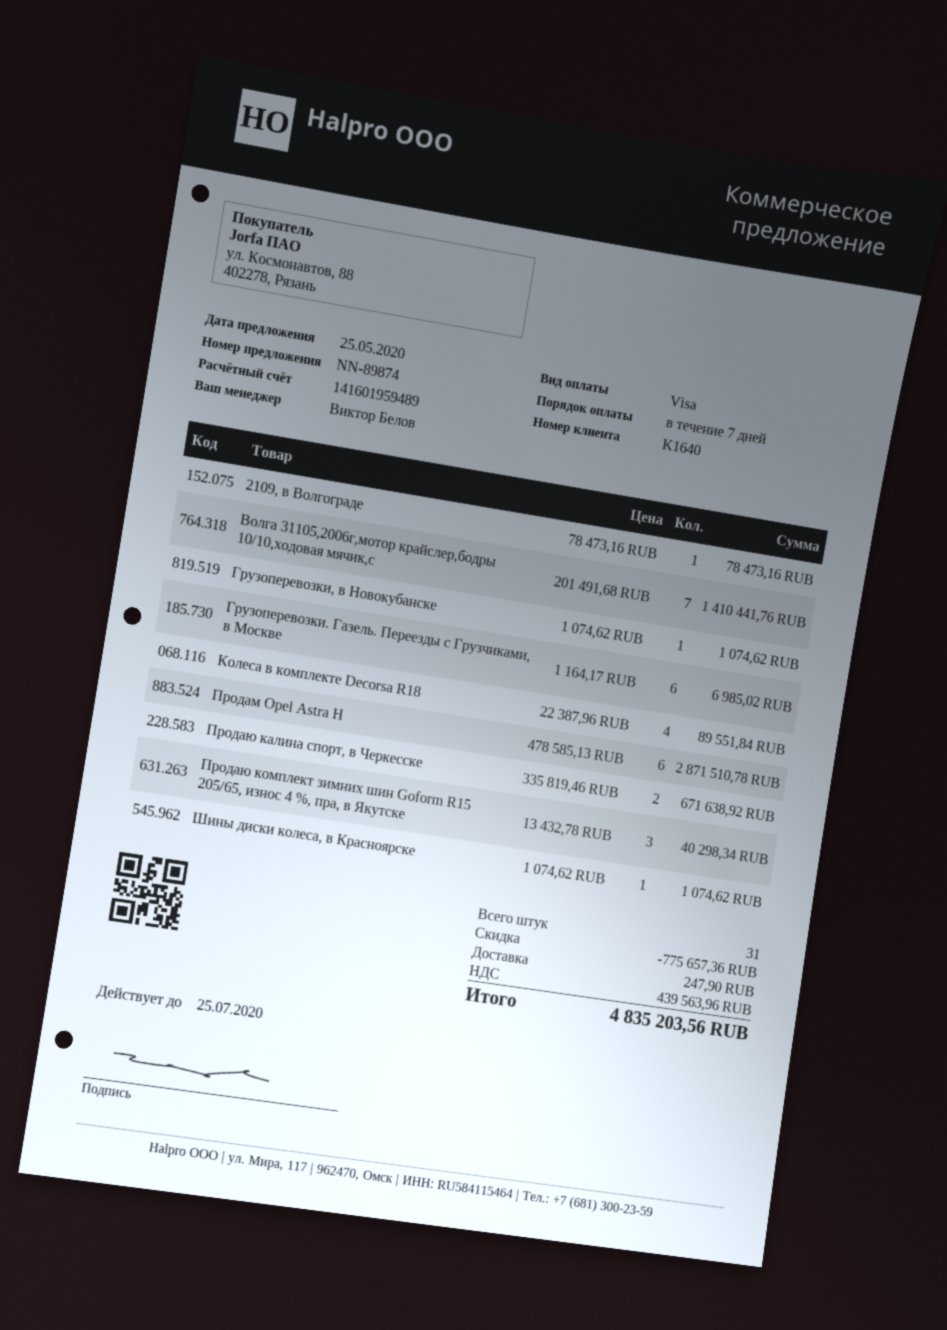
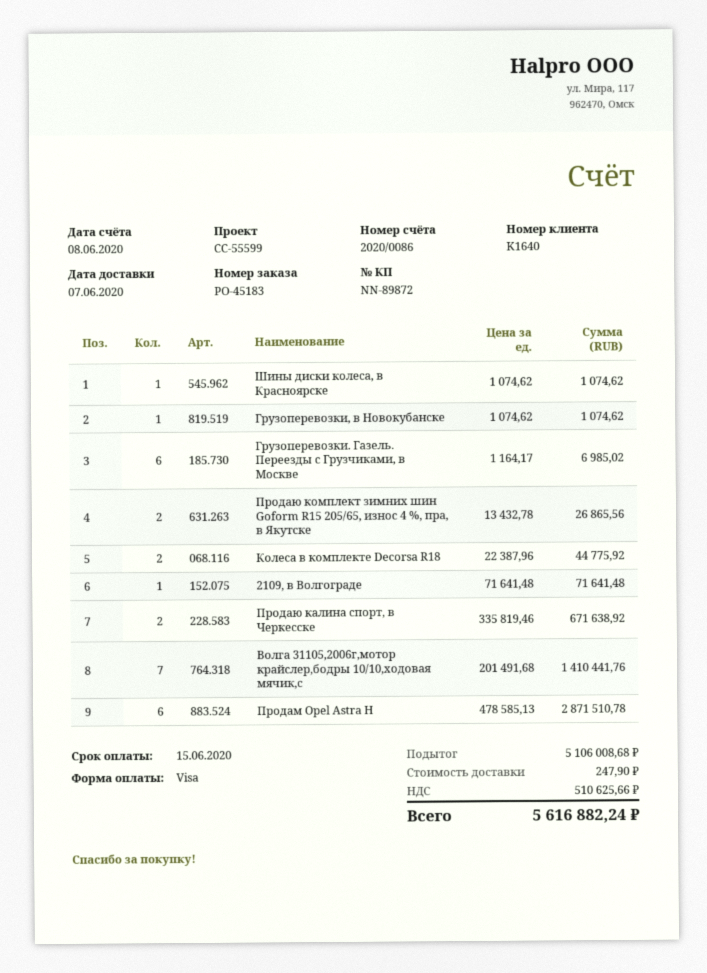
quote number: NN-89874 -> NN-89872
2109, в Волгограде: 1 x 78473.16 = 78473.16 -> 1 x 71641.48 = 71641.48
Колеса в комплекте Decorsa R18: 4 x 22387.96 = 89551.84 -> 2 x 22387.96 = 44775.92
Продаю комплект зимних шин Goform R15 205/65, износ 4 %, пра, в Якутске: 3 x 13432.78 = 40298.34 -> 2 x 13432.78 = 26865.56
discount: 775657.36 -> none
tax: 439563.96 -> 510625.66
total: 4835203.56 -> 5616882.24

